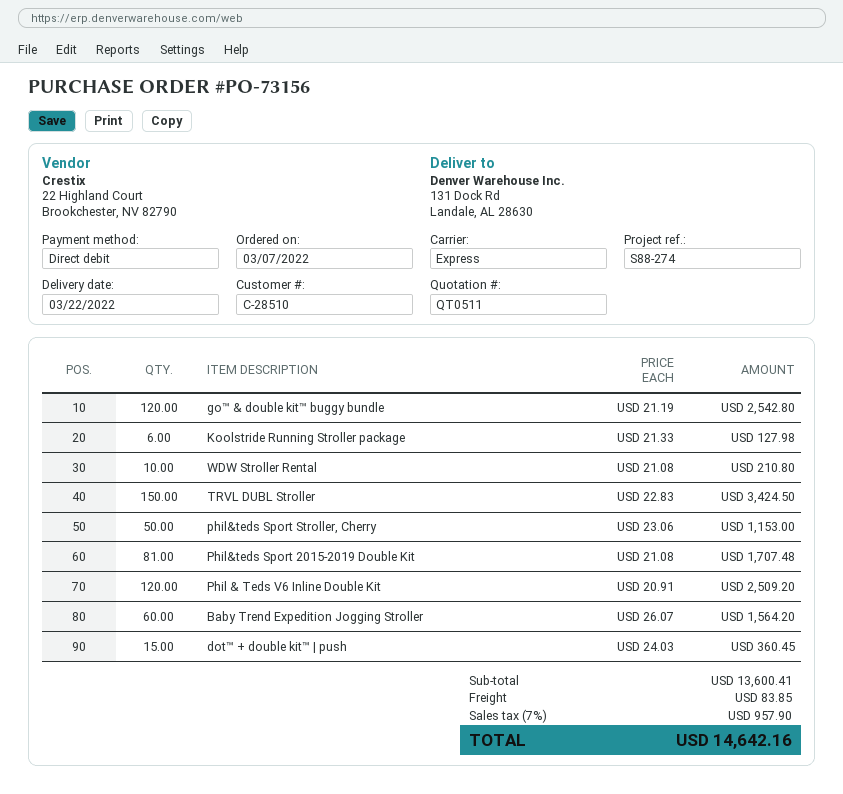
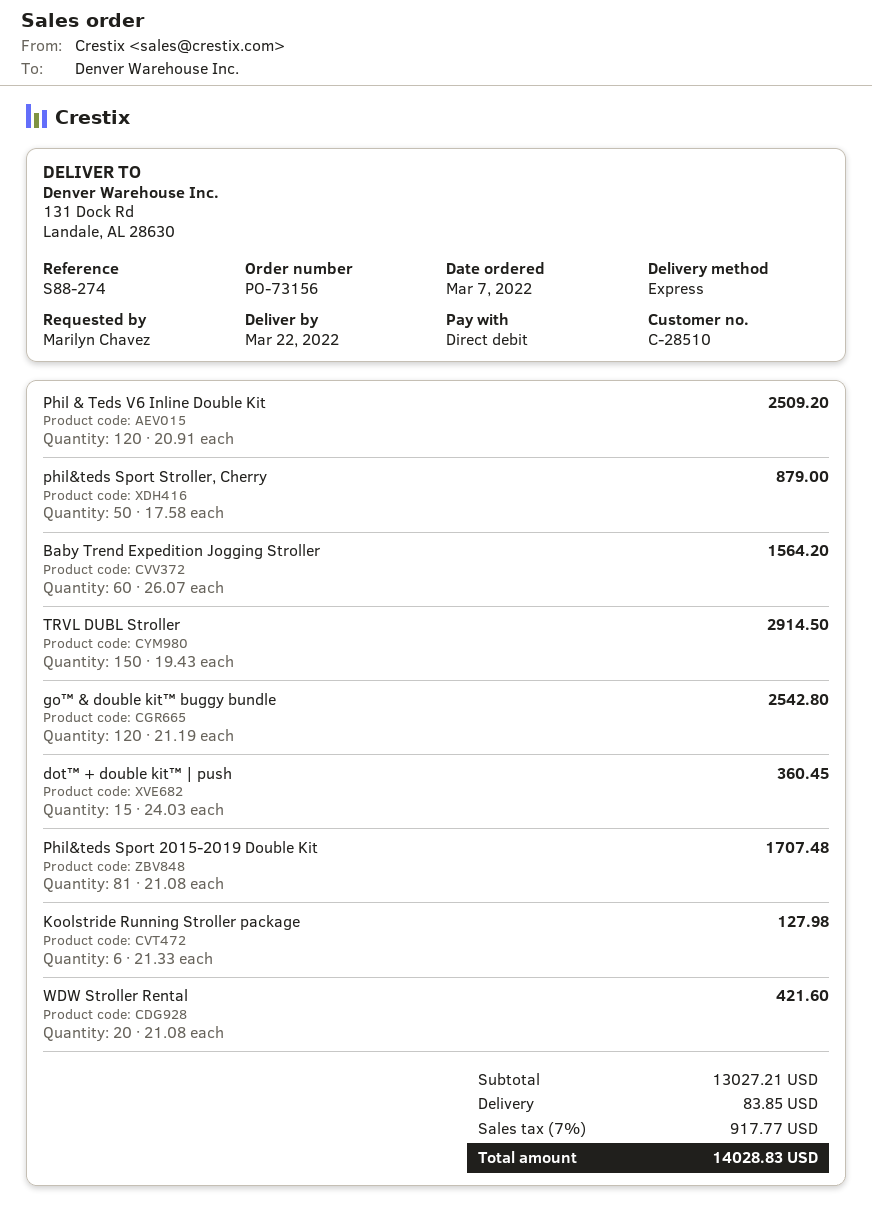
WDW Stroller Rental: 10 x 21.08 = 210.80 -> 20 x 21.08 = 421.60
TRVL DUBL Stroller: 150 x 22.83 = 3424.50 -> 150 x 19.43 = 2914.50
phil&teds Sport Stroller, Cherry: 50 x 23.06 = 1153.00 -> 50 x 17.58 = 879.00
subtotal: 13600.41 -> 13027.21
tax: 7% = 957.90 -> 7% = 917.77
total: 14642.16 -> 14028.83

